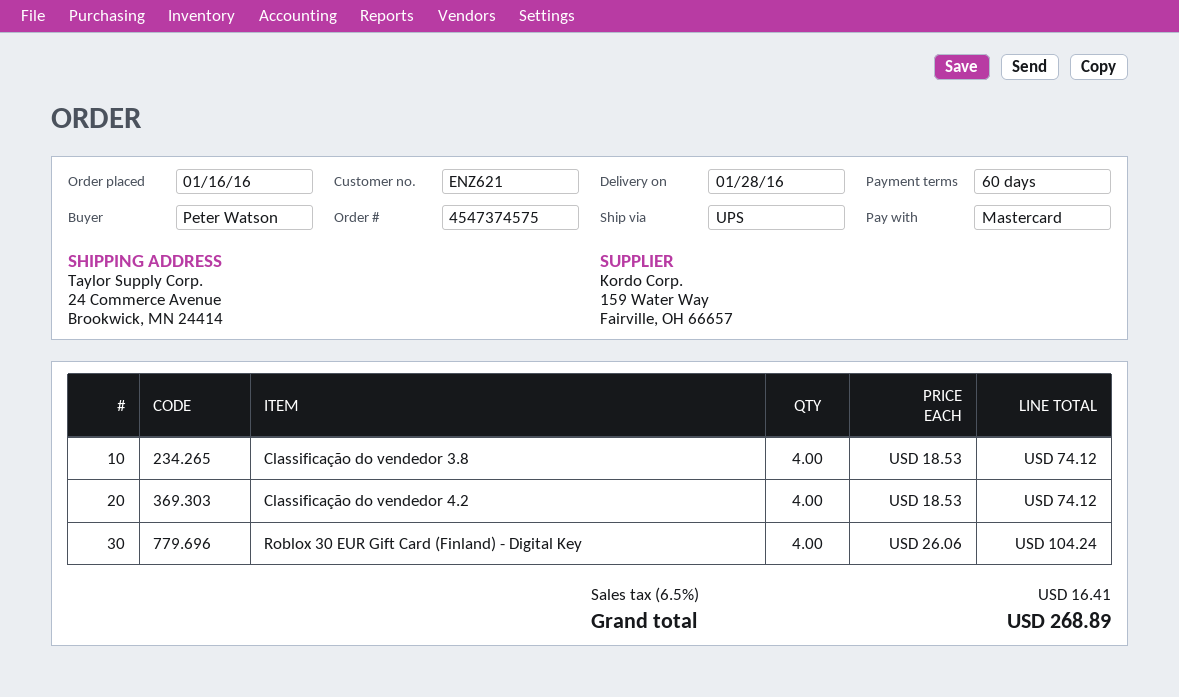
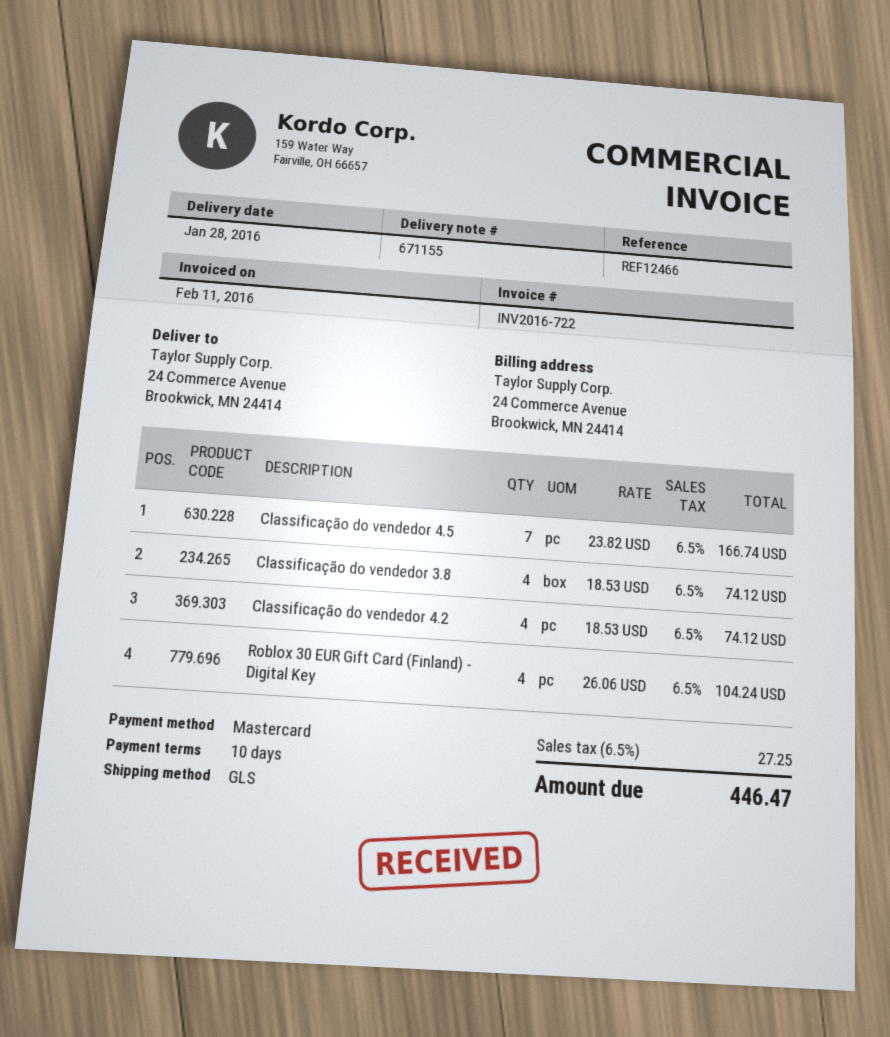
payment terms: 60 days -> 10 days
shipping method: UPS -> GLS
Classificação do vendedor 4.5: none -> 7 x 23.82 = 166.74
tax: 6.5% = 16.41 -> 6.5% = 27.25
total: 268.89 -> 446.47

